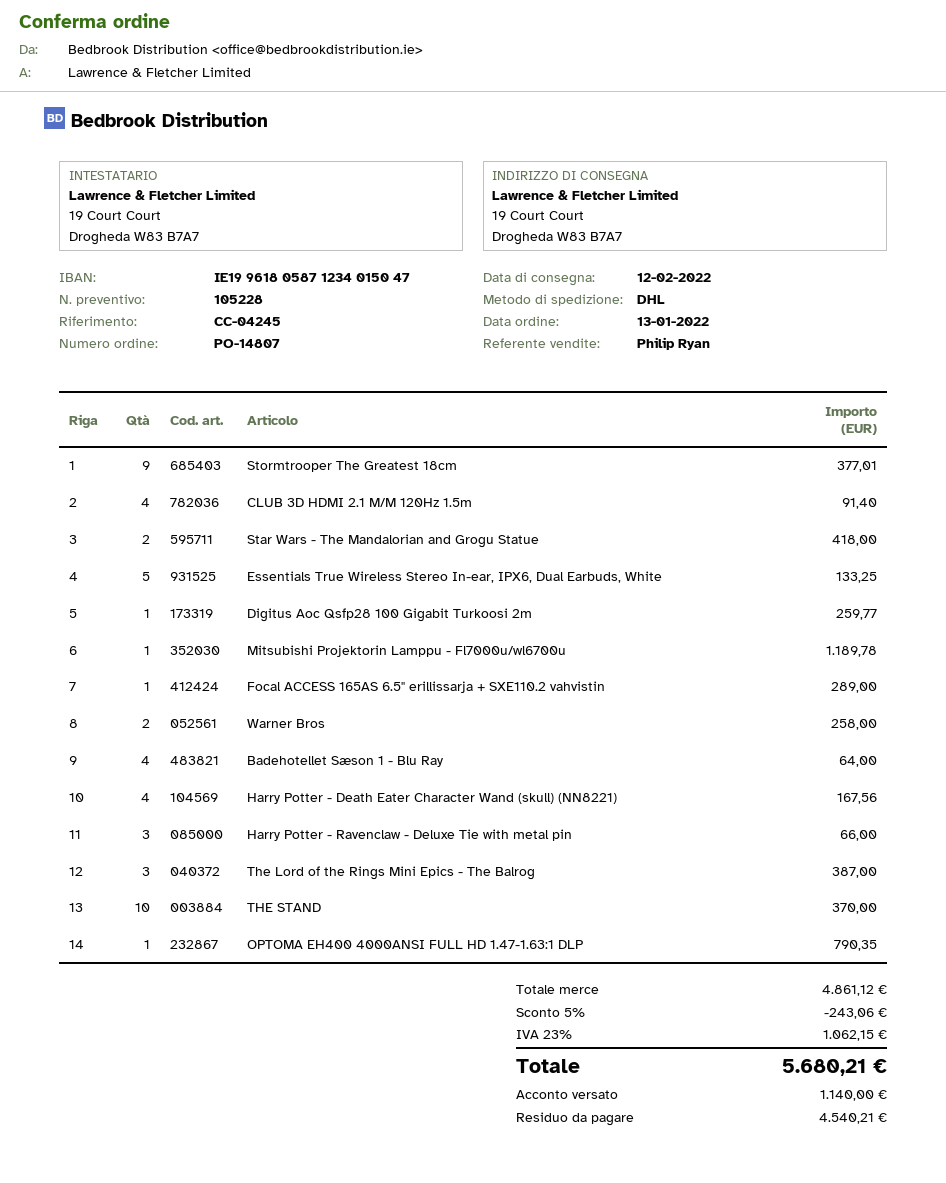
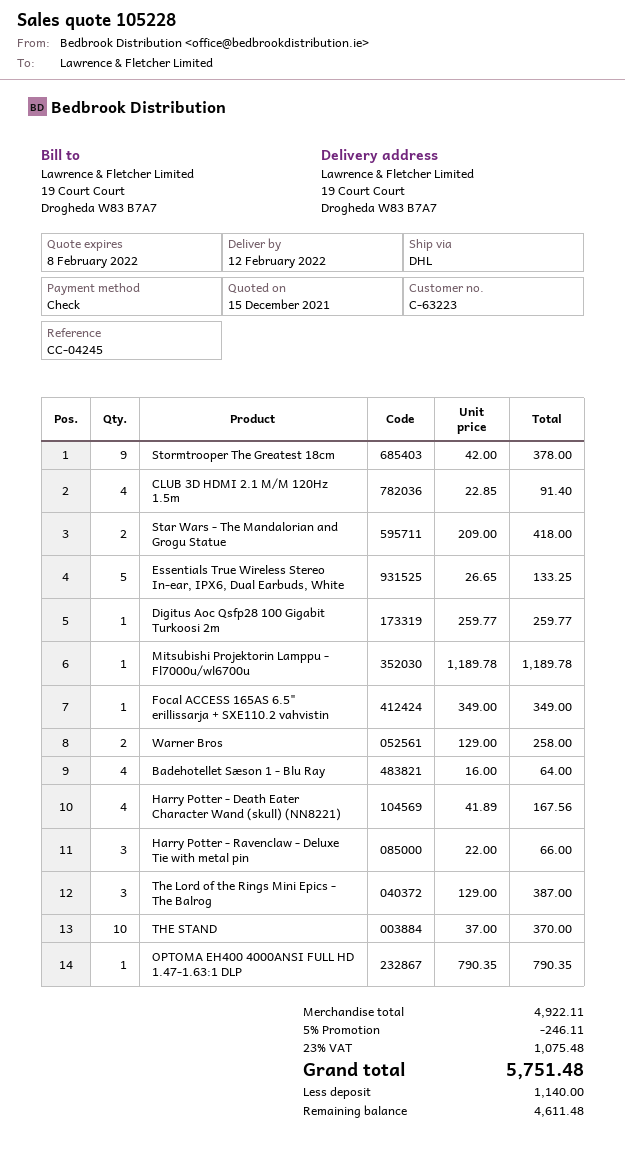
Stormtrooper The Greatest 18cm: 9 for 377.01 -> 9 for 378.00
Focal ACCESS 165AS 6.5" erillissarja + SXE110.2 vahvistin: 1 for 289.00 -> 1 for 349.00
subtotal: 4861.12 -> 4922.11
discount: 5% = 243.06 -> 5% = 246.11
tax: 23% = 1062.15 -> 23% = 1075.48
total: 5680.21 -> 5751.48
balance: 4540.21 -> 4611.48

